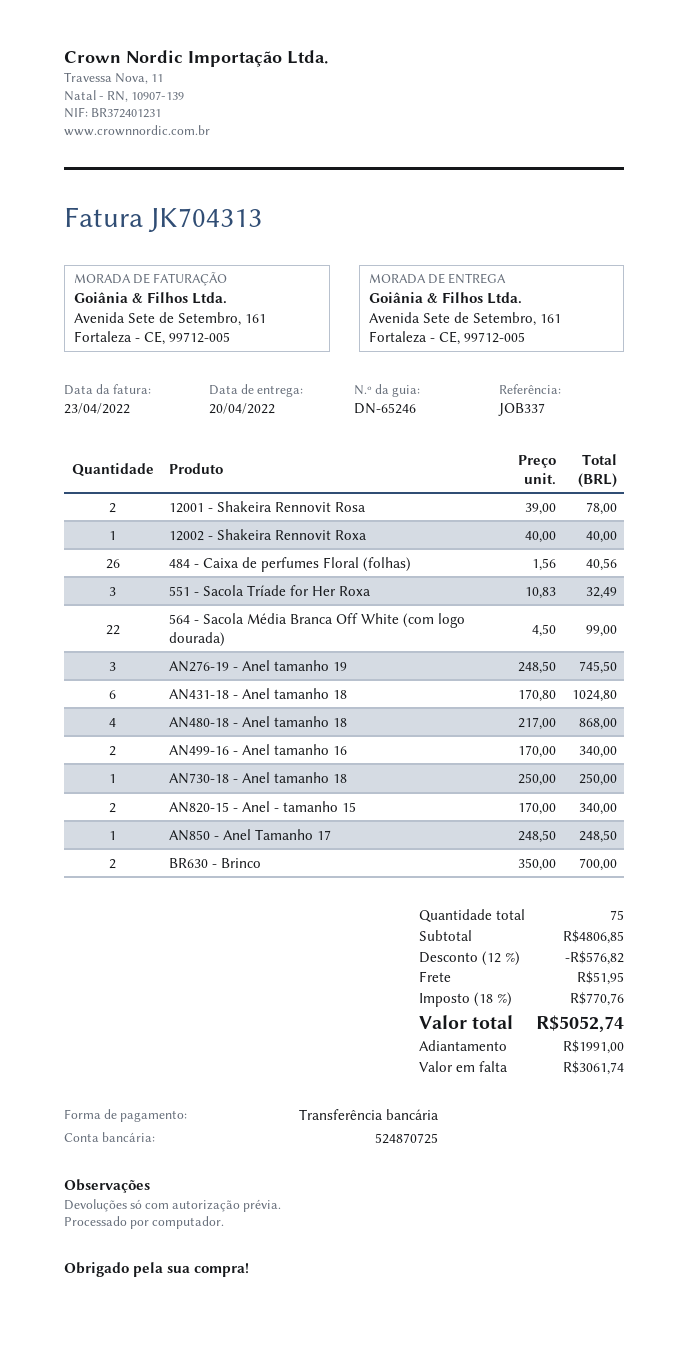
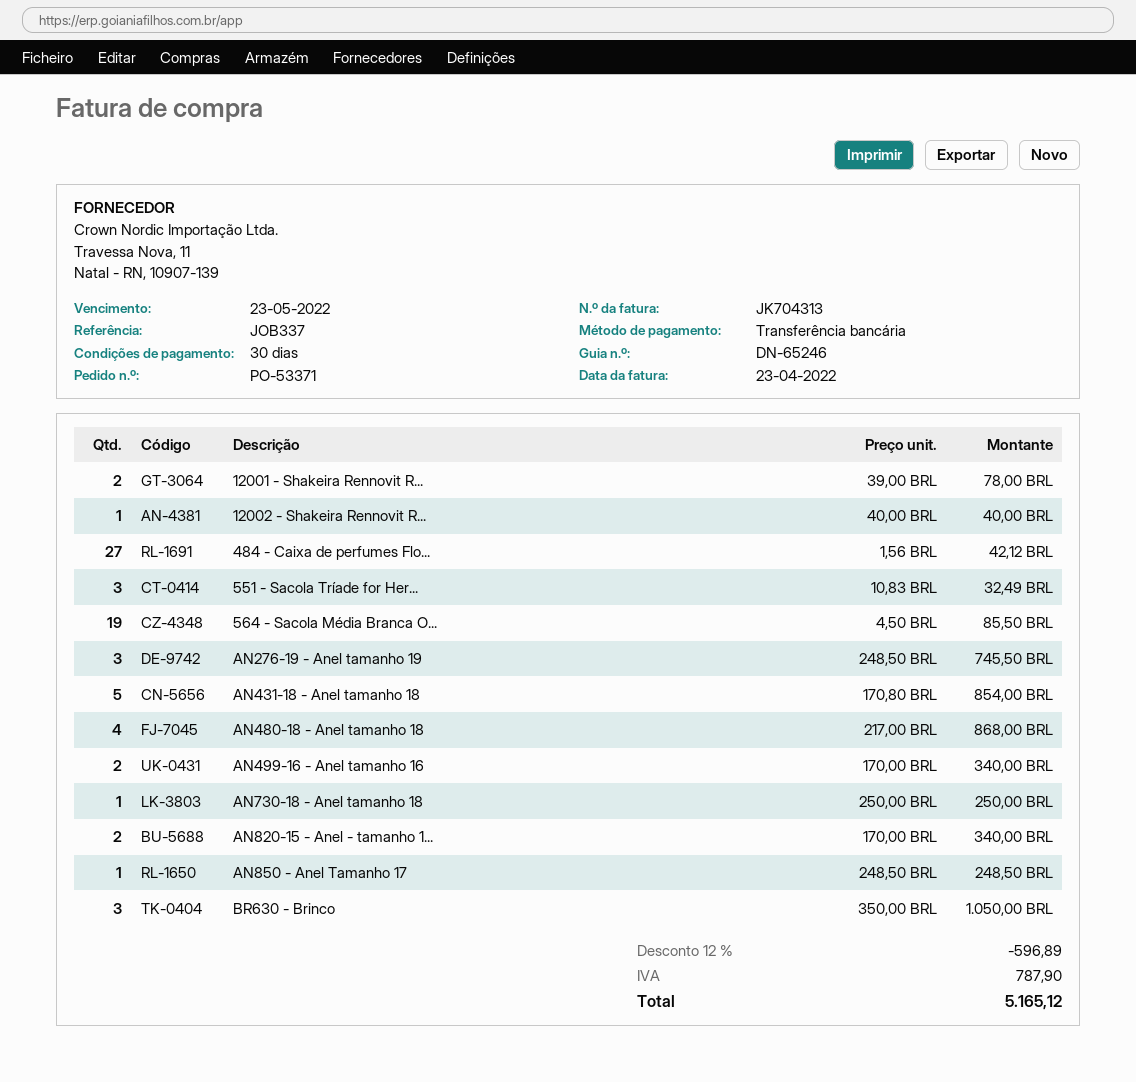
484 - Caixa de perfumes Floral (folhas): 26 x 1.56 = 40.56 -> 27 x 1.56 = 42.12
564 - Sacola Média Branca Off White (com logo dourada): 22 x 4.50 = 99.00 -> 19 x 4.50 = 85.50
AN431-18 - Anel tamanho 18: 6 x 170.80 = 1024.80 -> 5 x 170.80 = 854.00
BR630 - Brinco: 2 x 350.00 = 700.00 -> 3 x 350.00 = 1050.00
discount: 12% = 576.82 -> 12% = 596.89
shipping: 51.95 -> none
tax: 770.76 -> 787.90
total: 5052.74 -> 5165.12

